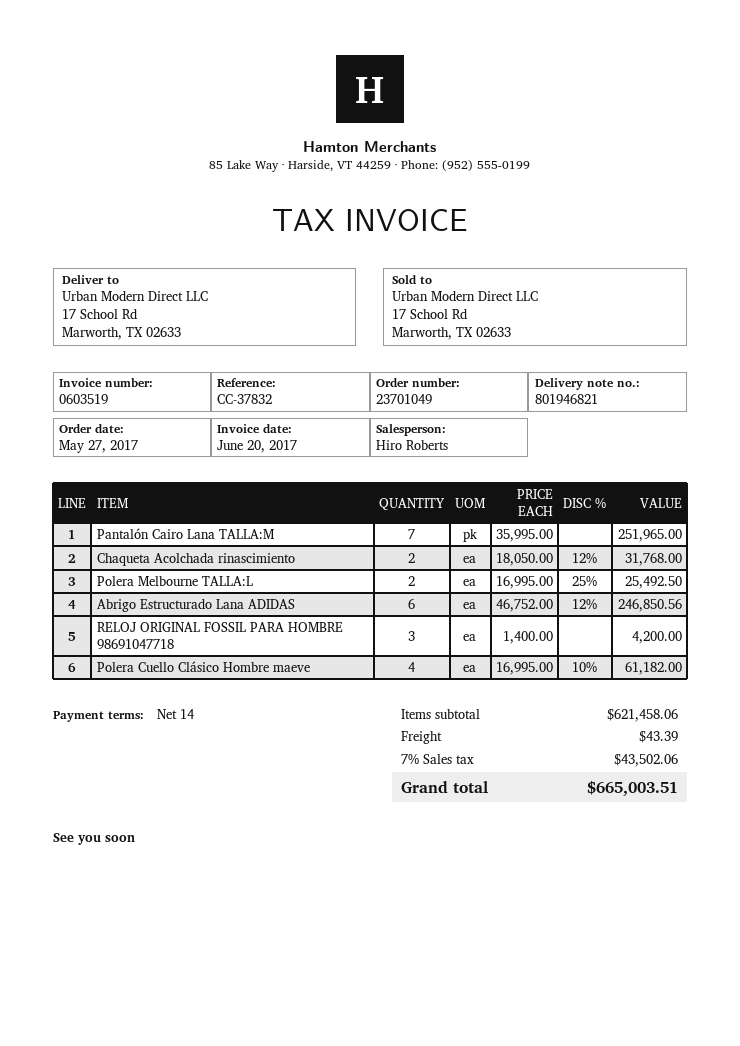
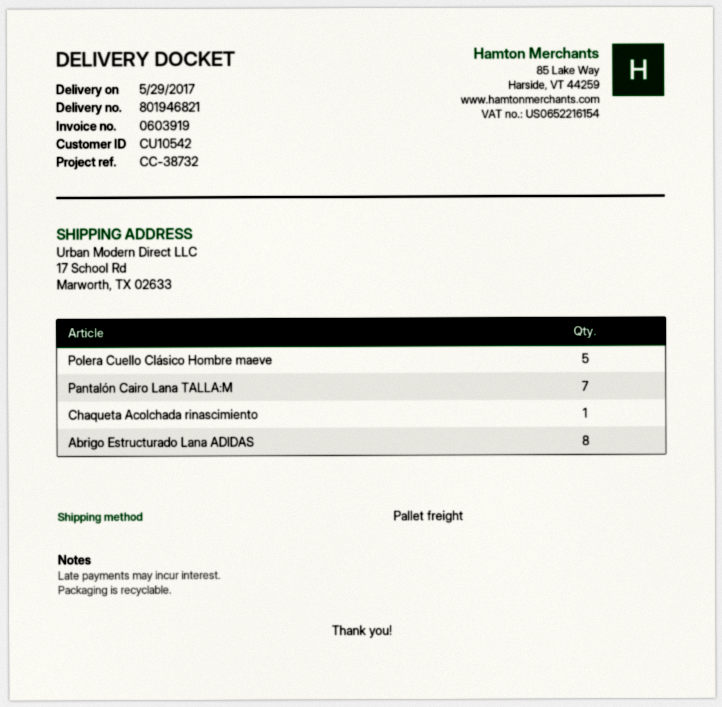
invoice number: 0603519 -> 0603919
reference: CC-37832 -> CC-38732
Chaqueta Acolchada rinascimiento: 2 -> 1
Polera Melbourne TALLA:L: 2 -> none
Abrigo Estructurado Lana ADIDAS: 6 -> 8
RELOJ ORIGINAL FOSSIL PARA HOMBRE 98691047718: 3 -> none
Polera Cuello Clásico Hombre maeve: 4 -> 5

